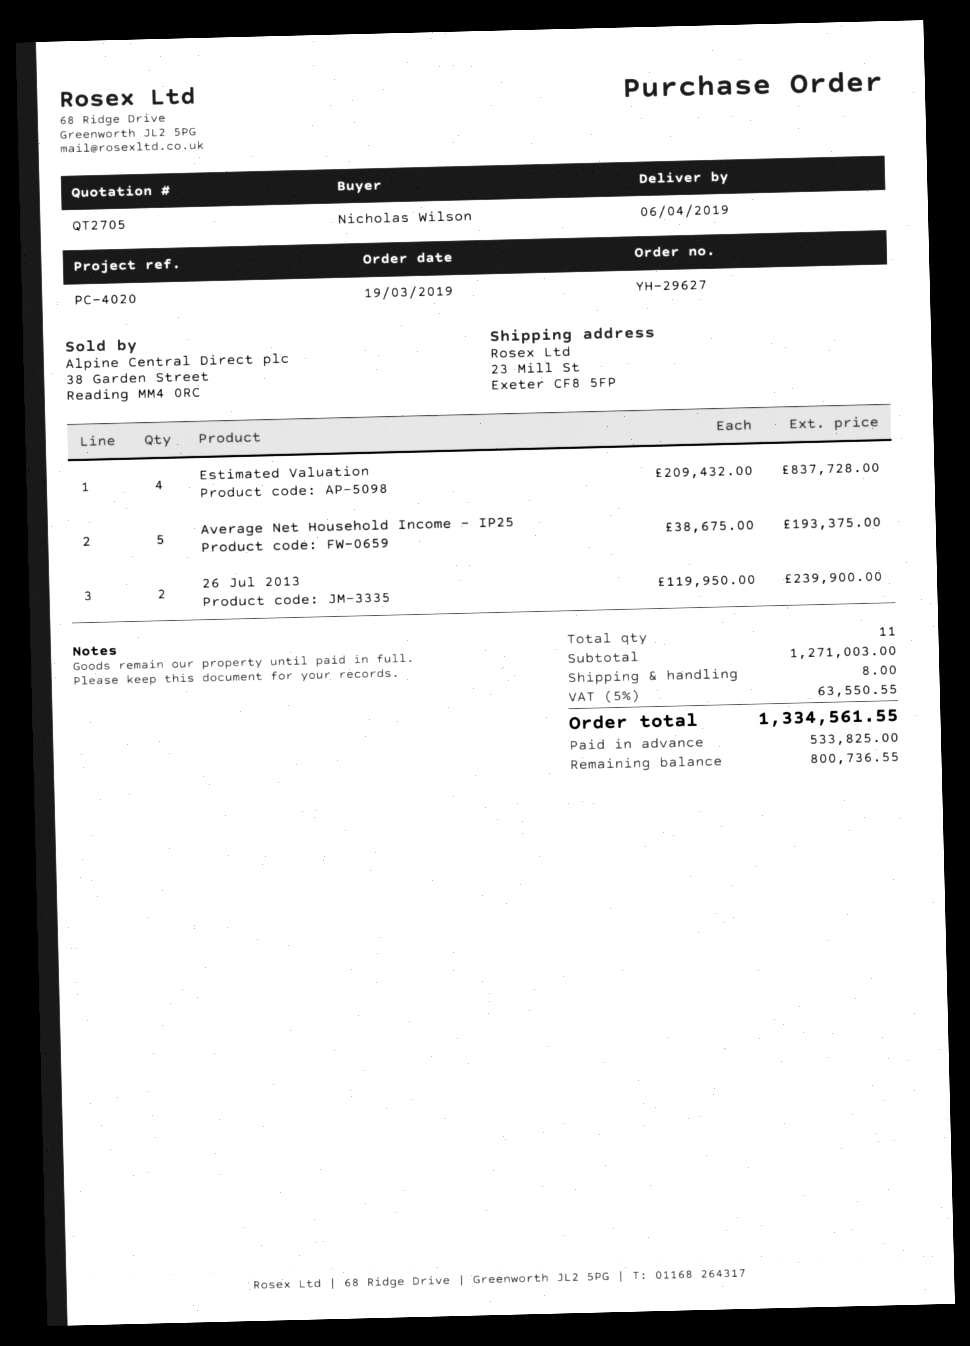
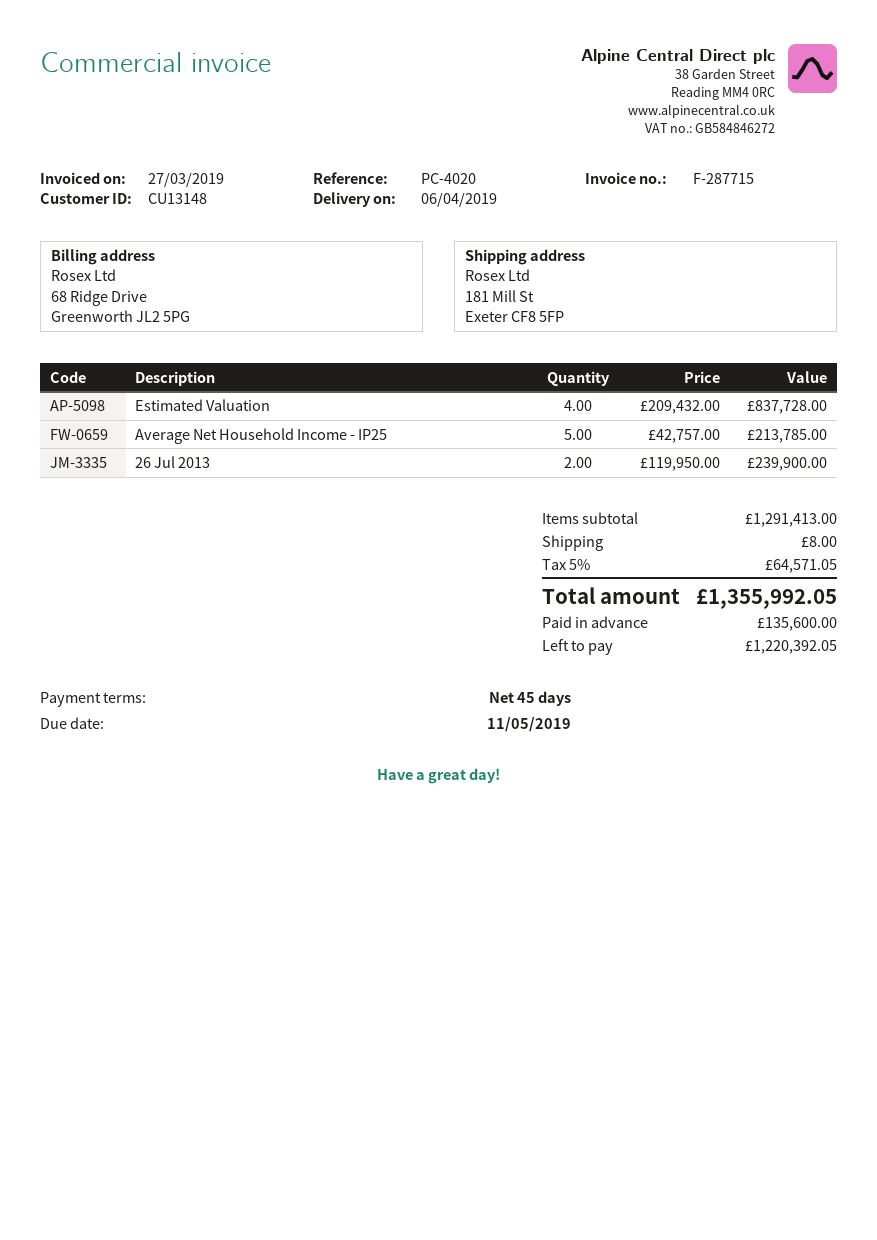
ship to: 23 Mill St, Exeter CF8 5FP -> 181 Mill St, Exeter CF8 5FP
Average Net Household Income - IP25: 5 x 38675.00 = 193375.00 -> 5 x 42757.00 = 213785.00
subtotal: 1271003.00 -> 1291413.00
tax: 5% = 63550.55 -> 5% = 64571.05
total: 1334561.55 -> 1355992.05
deposit: 533825.00 -> 135600.00
balance: 800736.55 -> 1220392.05

